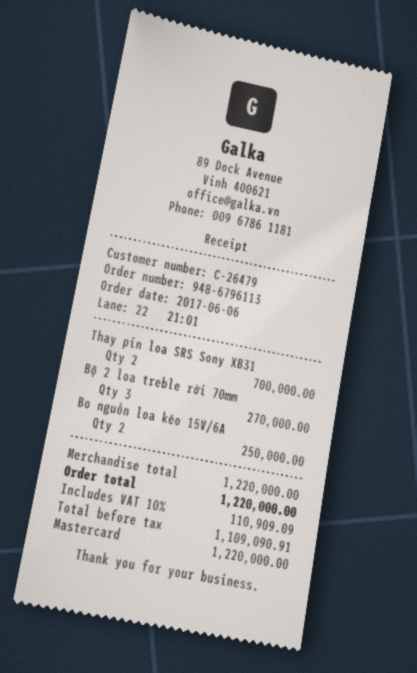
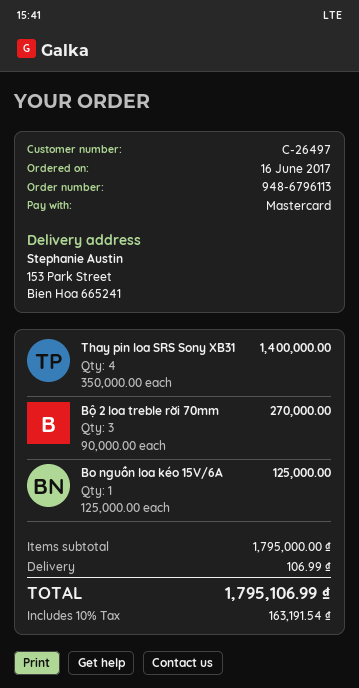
order date: 2017-06-06 -> 2017-06-16
customer number: C-26479 -> C-26497
Thay pin loa SRS Sony XB31: 2 for 700000.00 -> 4 for 1400000.00
Bo nguồn loa kéo 15V/6A: 2 for 250000.00 -> 1 for 125000.00
subtotal: 1220000.00 -> 1795000.00
shipping: none -> 106.99
tax: 10% = 110909.09 -> 10% = 163191.54
total: 1220000.00 -> 1795106.99

